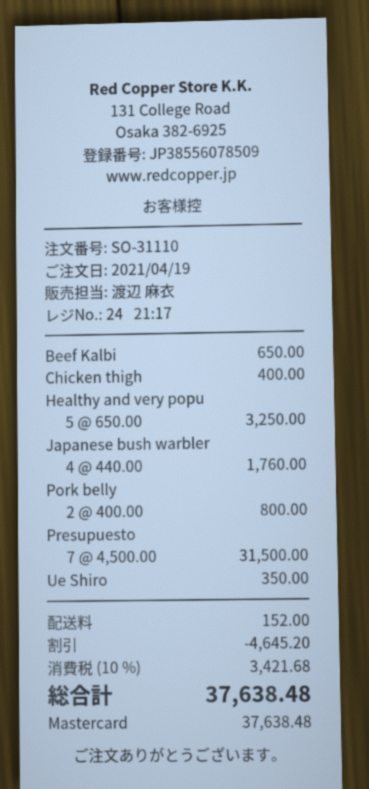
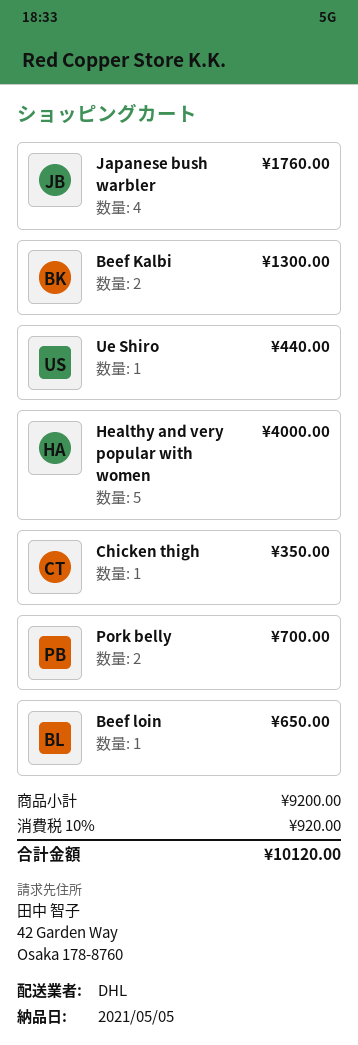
Beef Kalbi: 1 for 650.00 -> 2 for 1300.00
Chicken thigh: 1 for 400.00 -> 1 for 350.00
Healthy and very popu: 5 for 3250.00 -> 5 for 4000.00
Pork belly: 2 for 800.00 -> 2 for 700.00
Presupuesto: 7 for 31500.00 -> none
Ue Shiro: 1 for 350.00 -> 1 for 440.00
Beef loin: none -> 1 for 650.00
discount: 4645.20 -> none
shipping: 152.00 -> none
tax: 10% = 3421.68 -> 10% = 920.00
total: 37638.48 -> 10120.00

